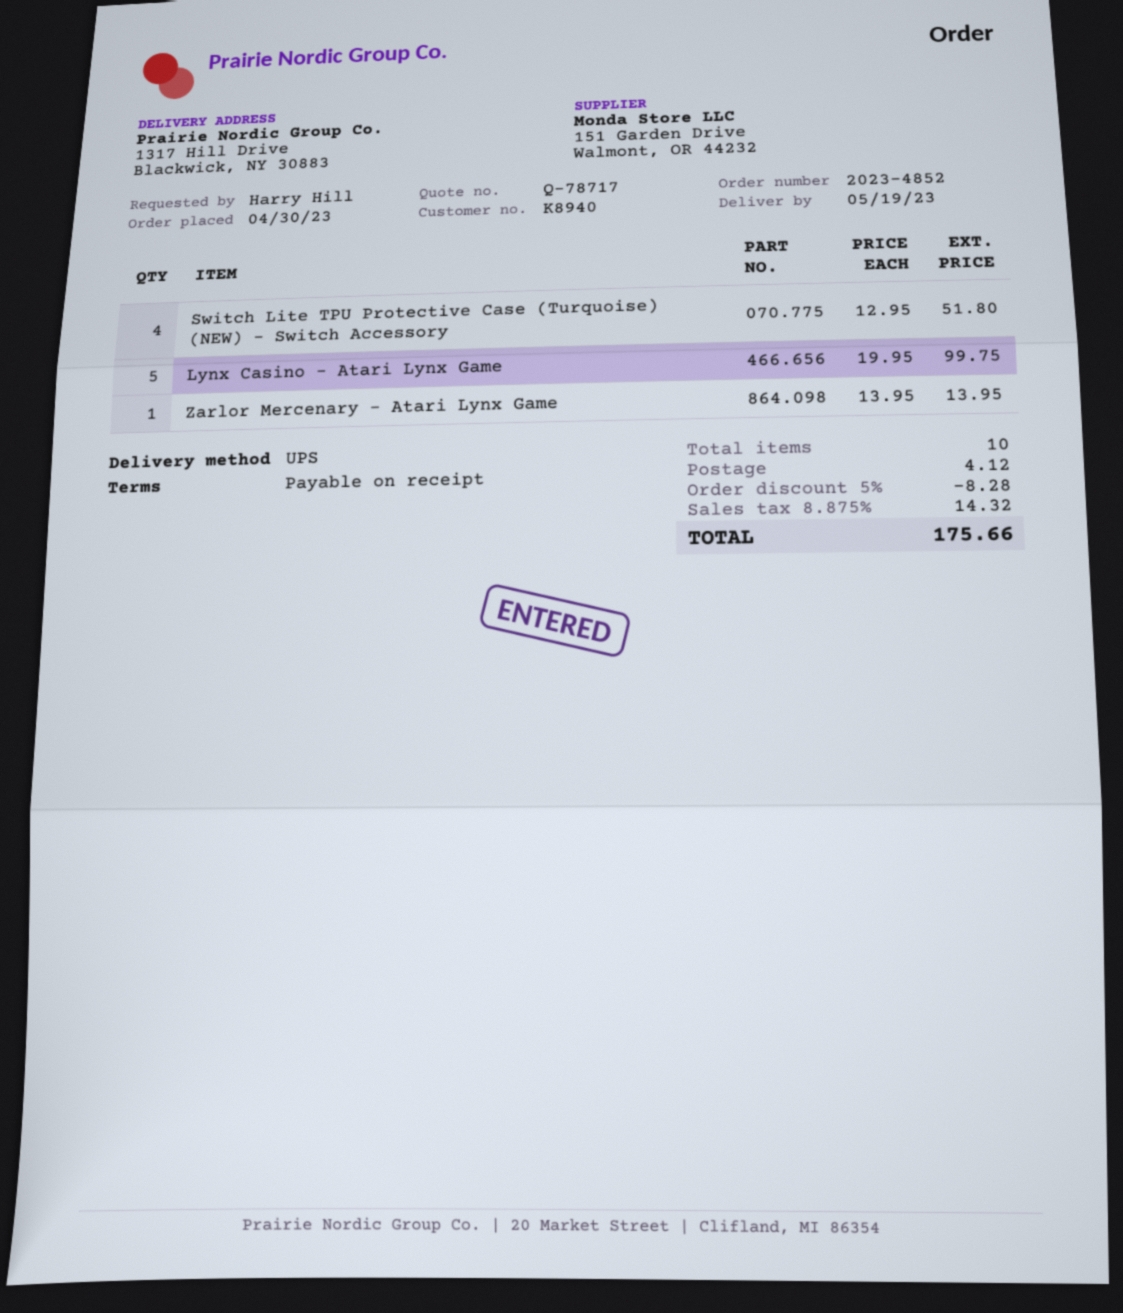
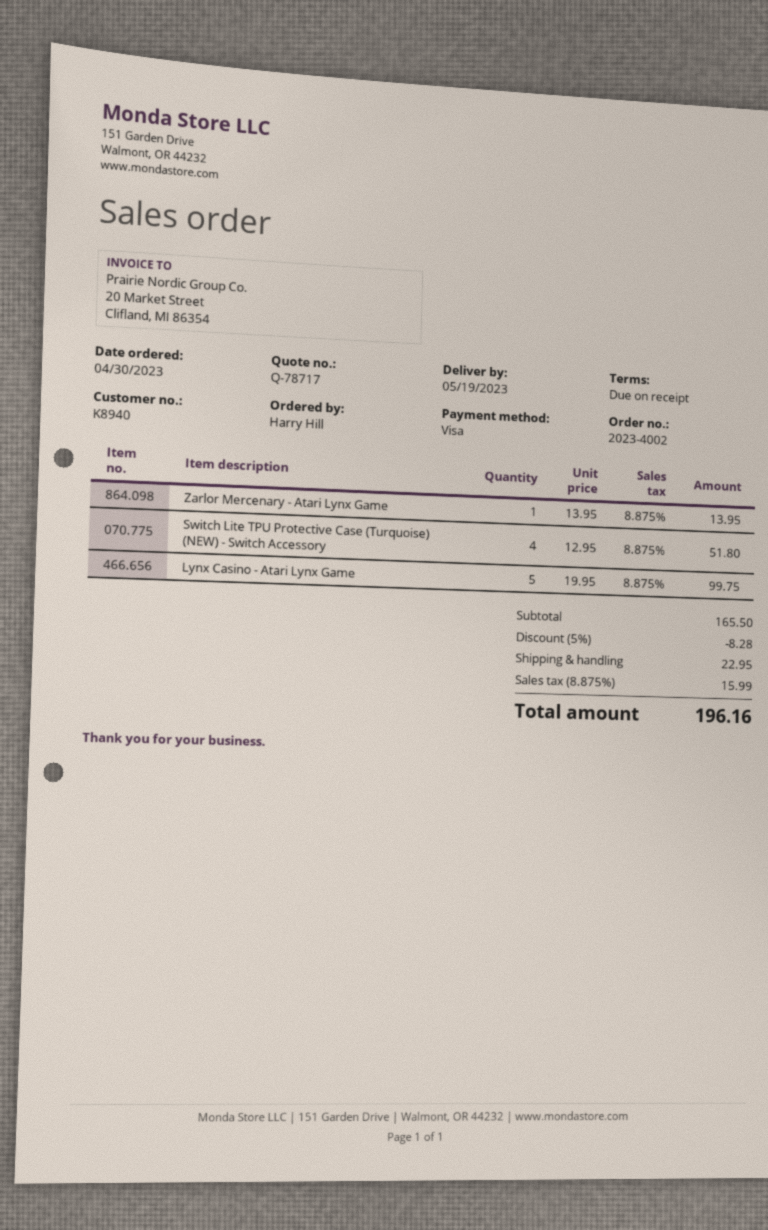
order number: 2023-4852 -> 2023-4002
shipping: 4.12 -> 22.95
tax: 8.875% = 14.32 -> 8.875% = 15.99
total: 175.66 -> 196.16

